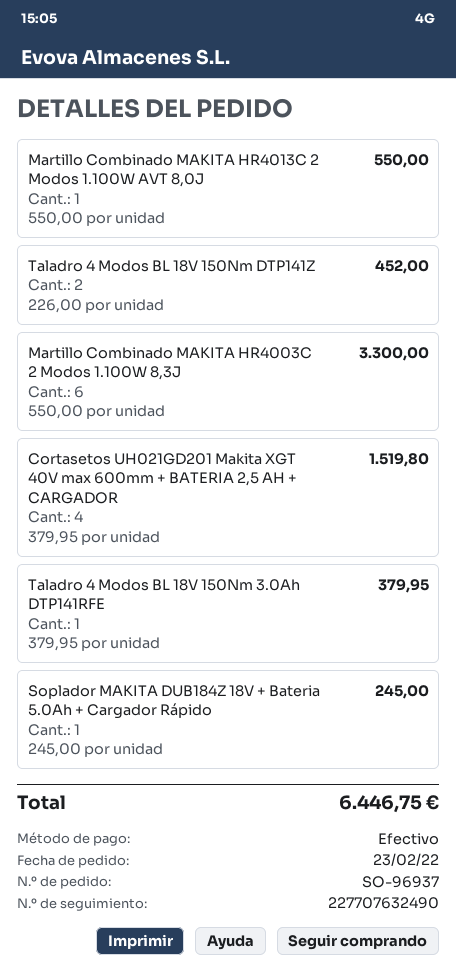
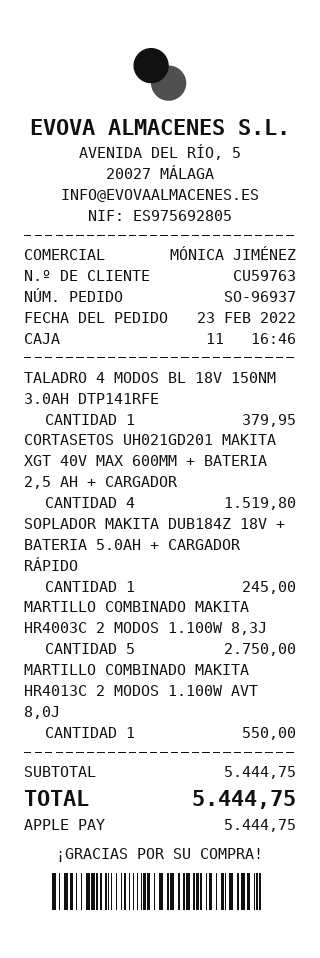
payment method: cash -> Apple Pay
Taladro 4 Modos BL 18V 150Nm DTP141Z: 2 for 452.00 -> none
Martillo Combinado MAKITA HR4003C 2 Modos 1.100W 8,3J: 6 for 3300.00 -> 5 for 2750.00
total: 6446.75 -> 5444.75

